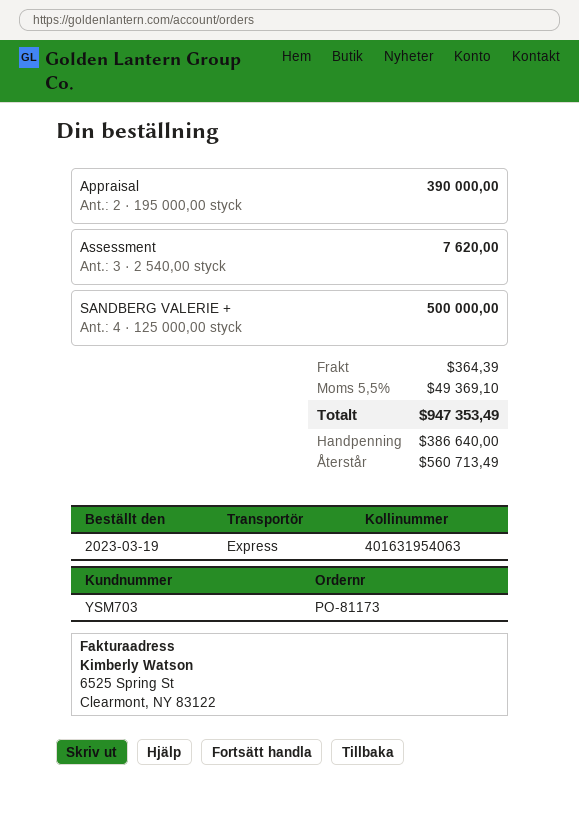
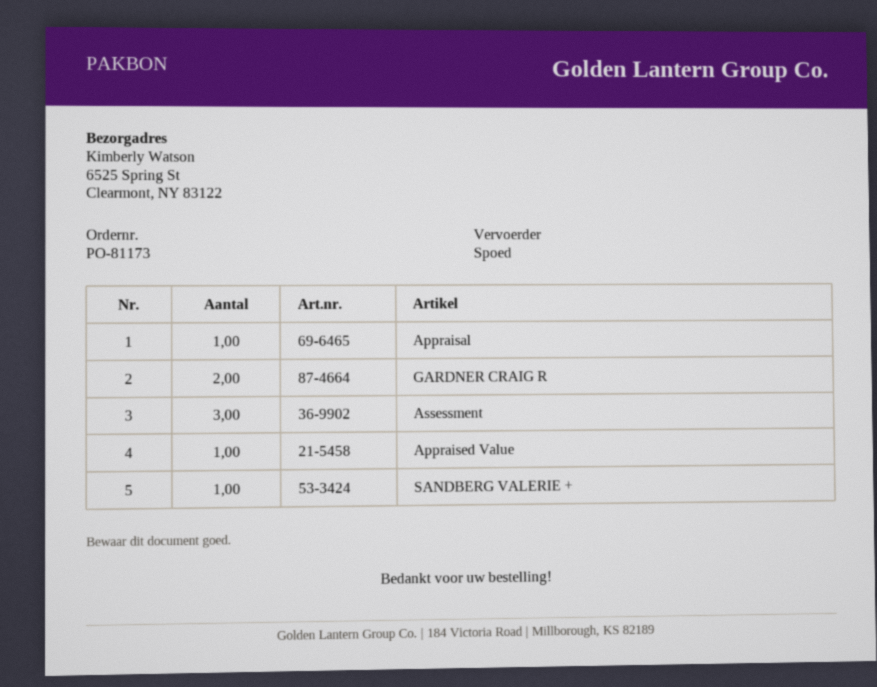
Appraisal: 2 -> 1
SANDBERG VALERIE +: 4 -> 1
GARDNER CRAIG R: none -> 2
Appraised Value: none -> 1

